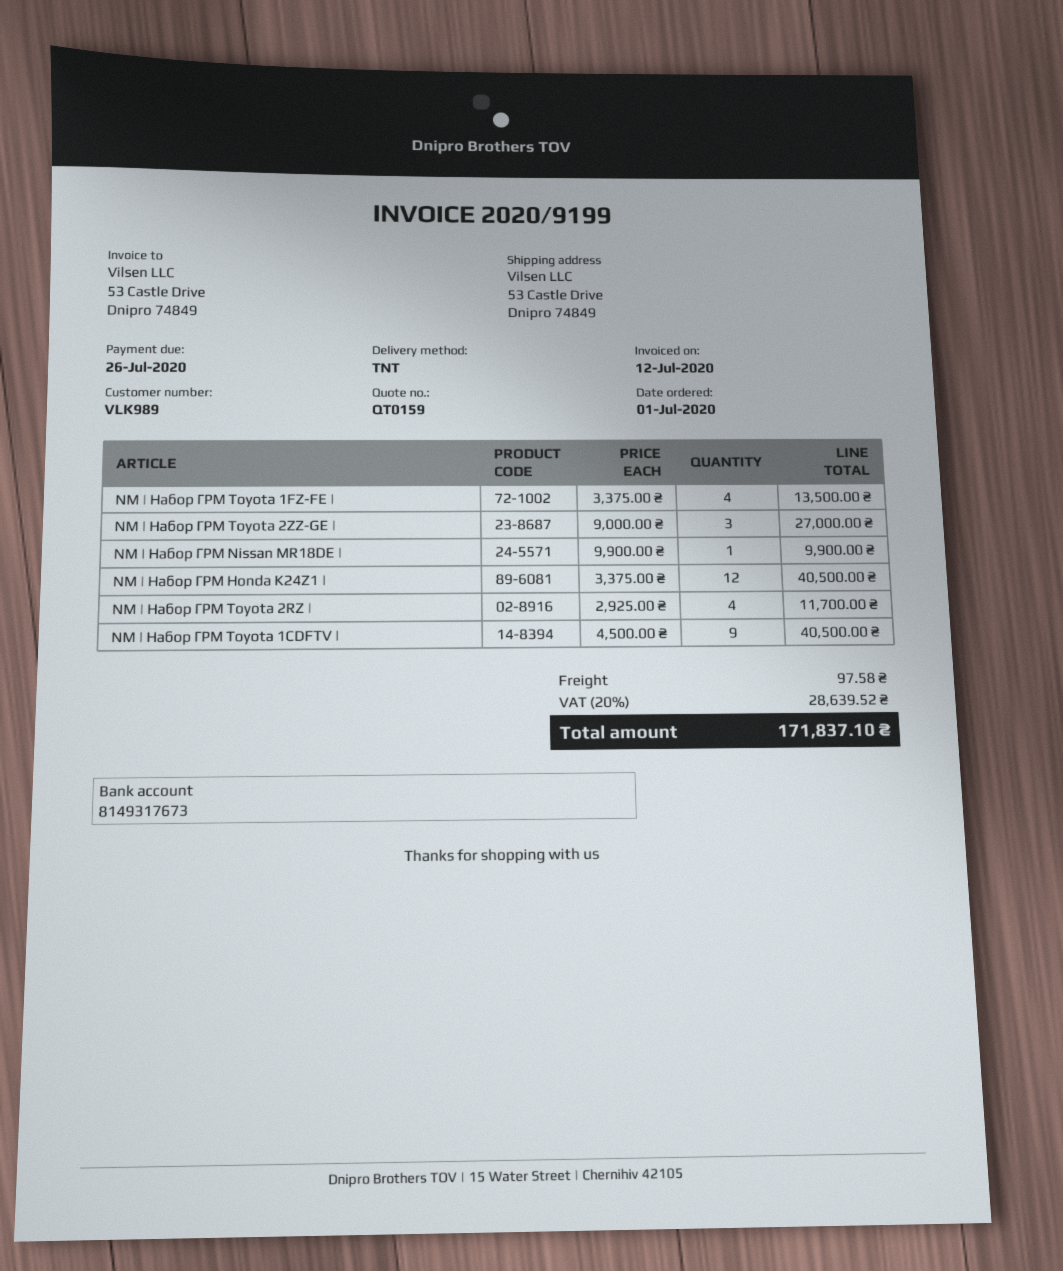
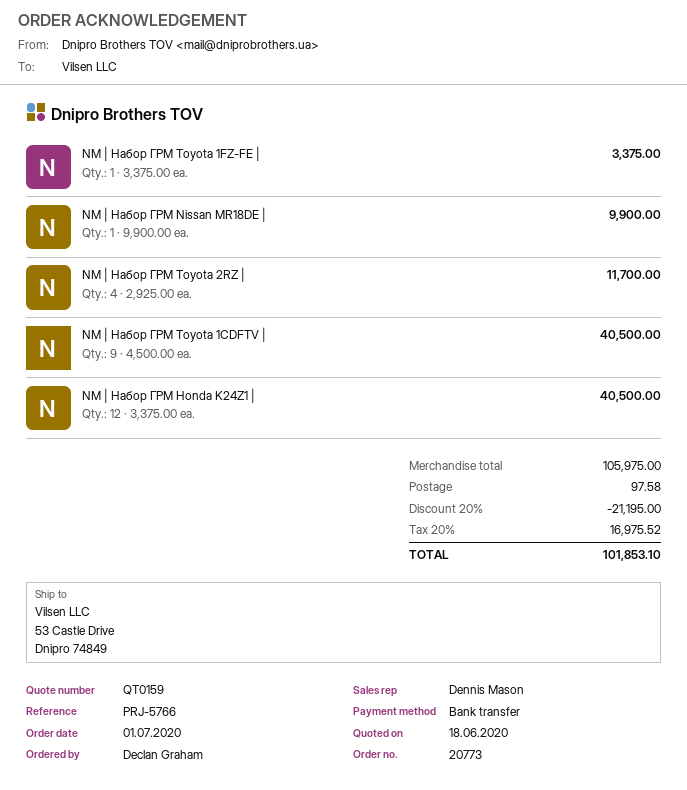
NM | Набор ГРМ Toyota 1FZ-FE |: 4 x 3375.00 = 13500.00 -> 1 x 3375.00 = 3375.00
NM | Набор ГРМ Toyota 2ZZ-GE |: 3 x 9000.00 = 27000.00 -> none
discount: none -> 20% = 21195.00
tax: 20% = 28639.52 -> 20% = 16975.52
total: 171837.10 -> 101853.10

